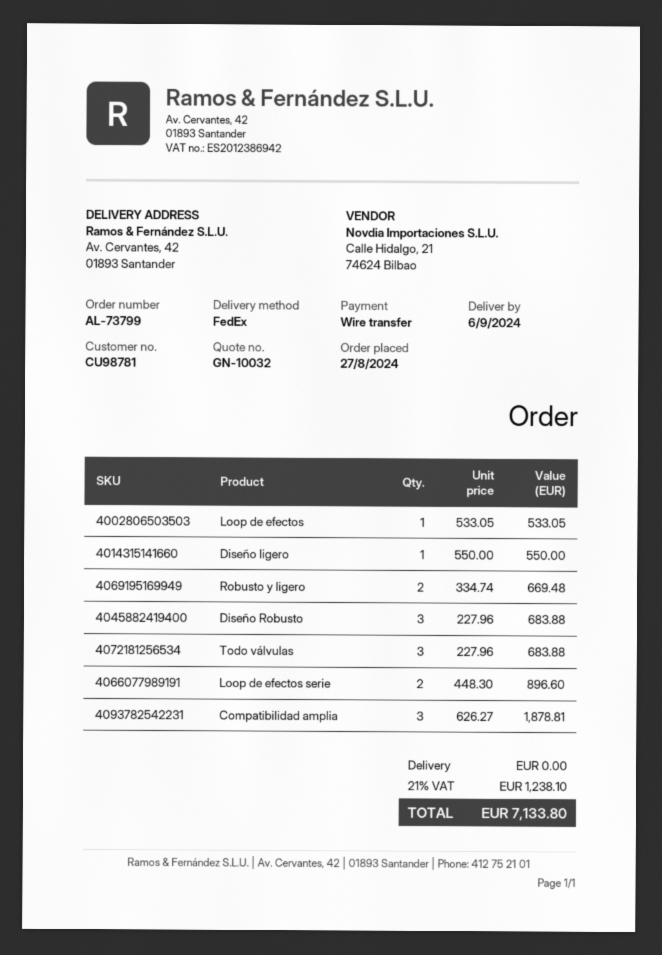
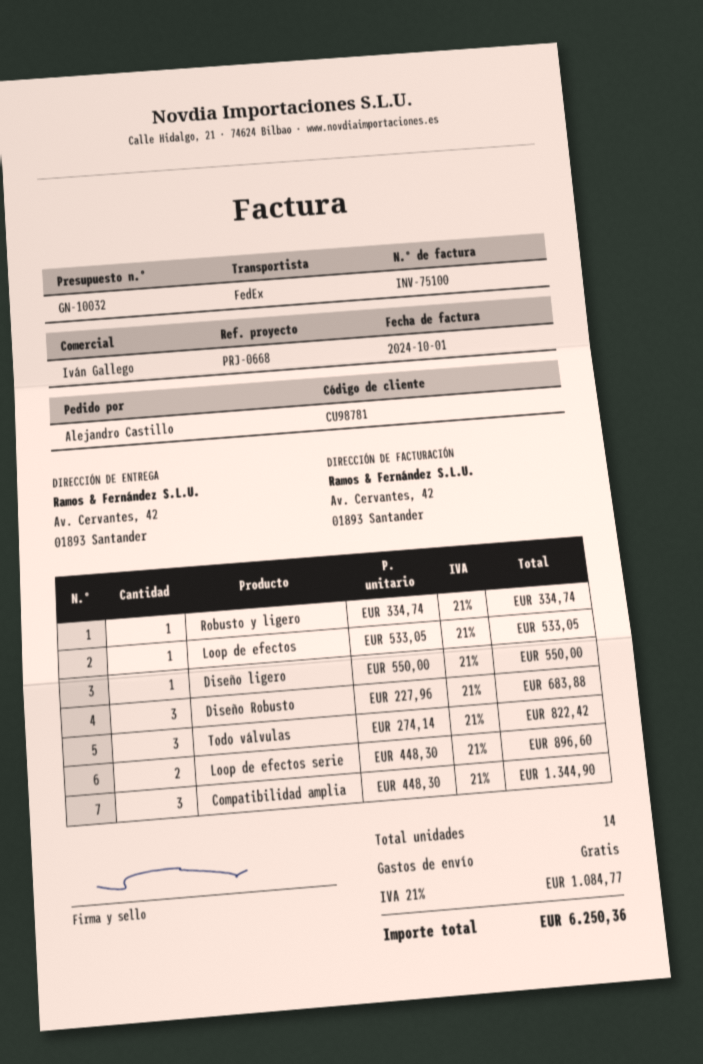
Robusto y ligero: 2 x 334.74 = 669.48 -> 1 x 334.74 = 334.74
Todo válvulas: 3 x 227.96 = 683.88 -> 3 x 274.14 = 822.42
Compatibilidad amplia: 3 x 626.27 = 1878.81 -> 3 x 448.30 = 1344.90
tax: 21% = 1238.10 -> 21% = 1084.77
total: 7133.80 -> 6250.36

